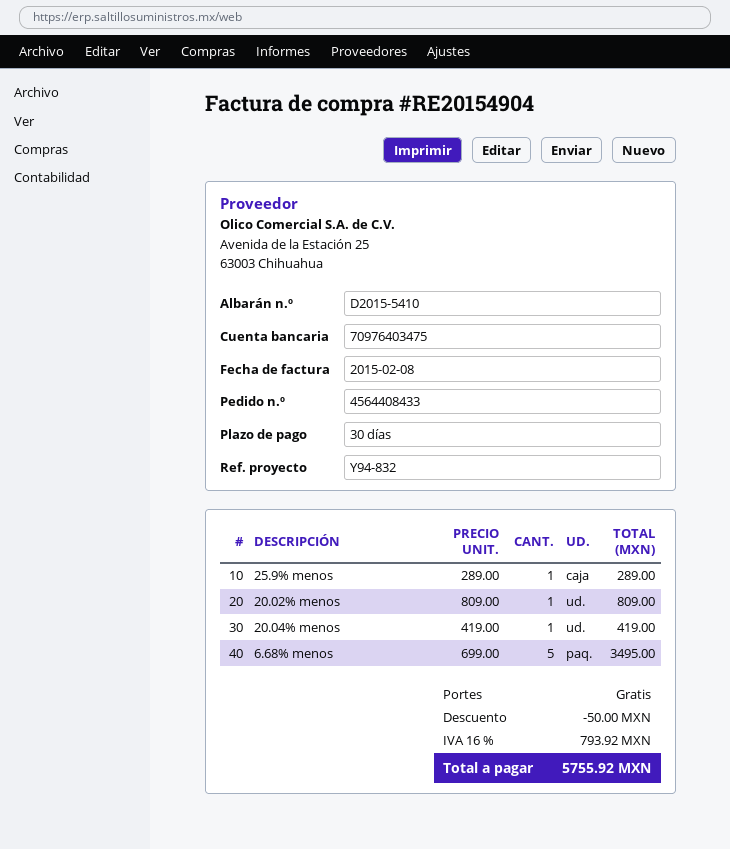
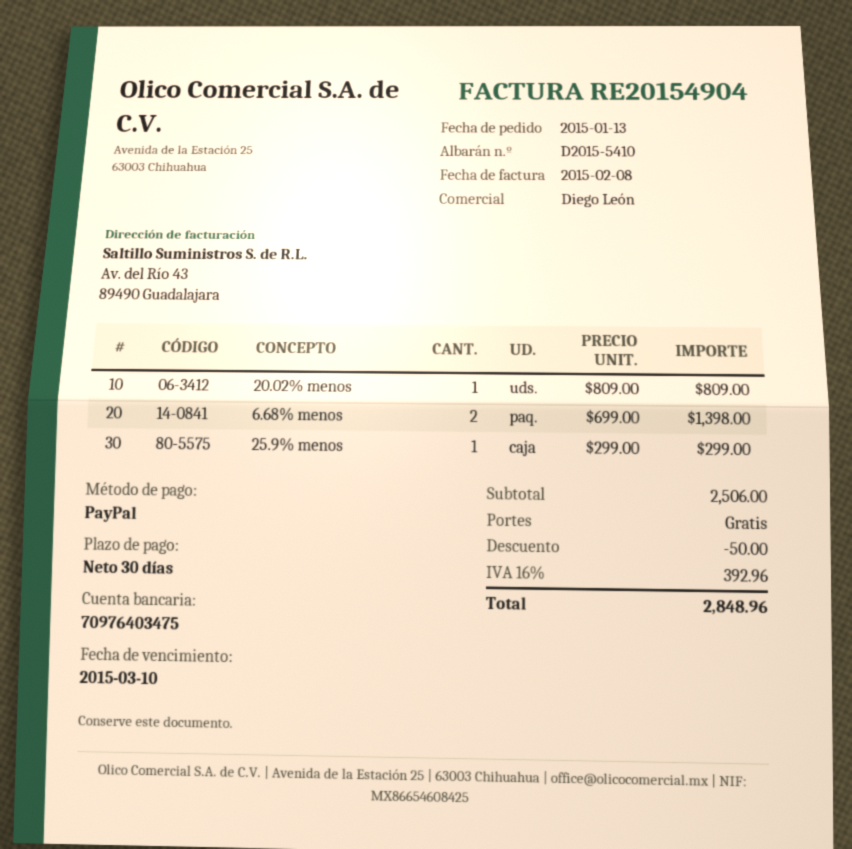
25.9% menos: 1 x 289.00 = 289.00 -> 1 x 299.00 = 299.00
20.04% menos: 1 x 419.00 = 419.00 -> none
6.68% menos: 5 x 699.00 = 3495.00 -> 2 x 699.00 = 1398.00
tax: 16% = 793.92 -> 16% = 392.96
total: 5755.92 -> 2848.96

